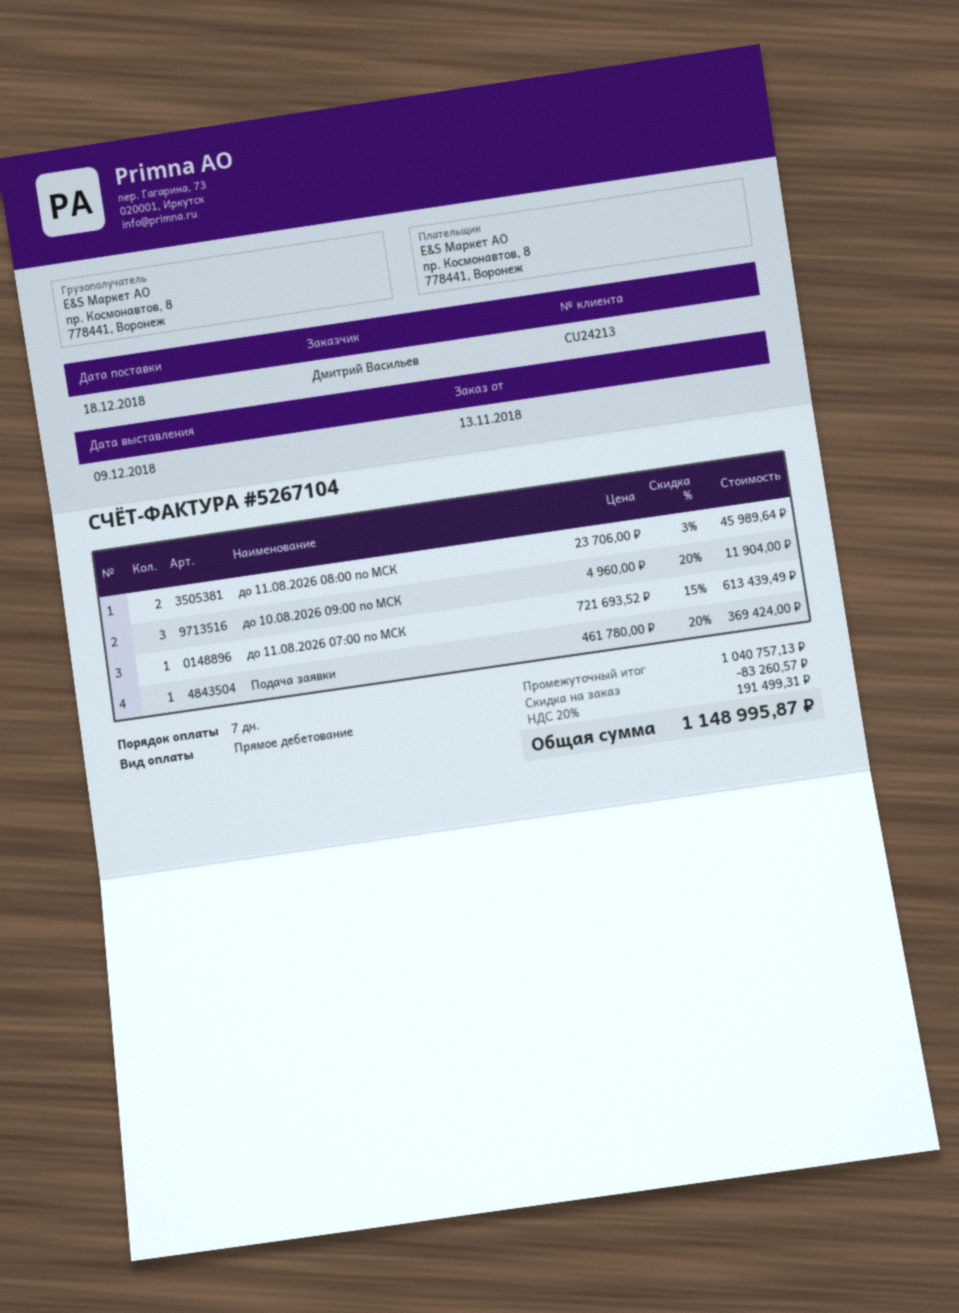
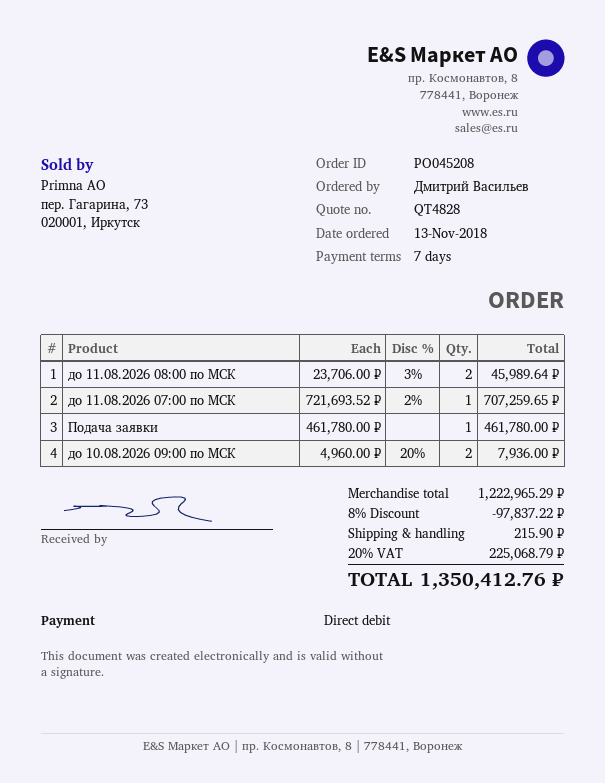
до 10.08.2026 09:00 по МСК: 3 x 4960.00 - 20% = 11904.00 -> 2 x 4960.00 - 20% = 7936.00
до 11.08.2026 07:00 по МСК: 1 x 721693.52 - 15% = 613439.49 -> 1 x 721693.52 - 2% = 707259.65
Подача заявки: 1 x 461780.00 - 20% = 369424.00 -> 1 x 461780.00 = 461780.00
subtotal: 1040757.13 -> 1222965.29
discount: 83260.57 -> 97837.22
shipping: none -> 215.90
tax: 20% = 191499.31 -> 20% = 225068.79
total: 1148995.87 -> 1350412.76

